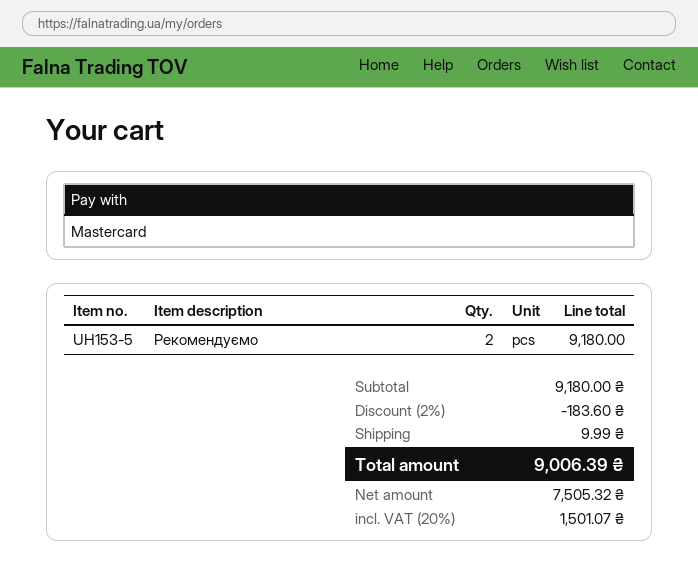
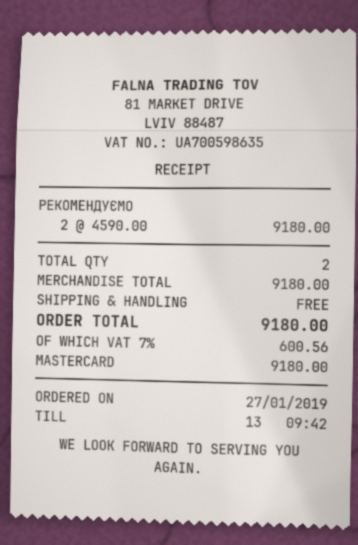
discount: 2% = 183.60 -> none
shipping: 9.99 -> 0.00
tax: 20% = 1501.07 -> 7% = 600.56
total: 9006.39 -> 9180.00

